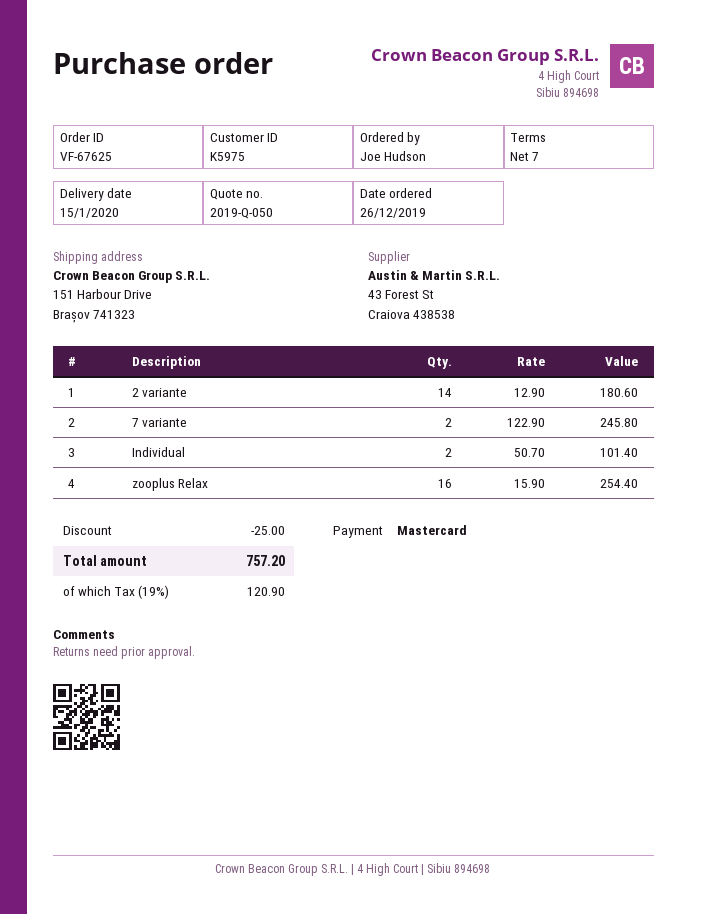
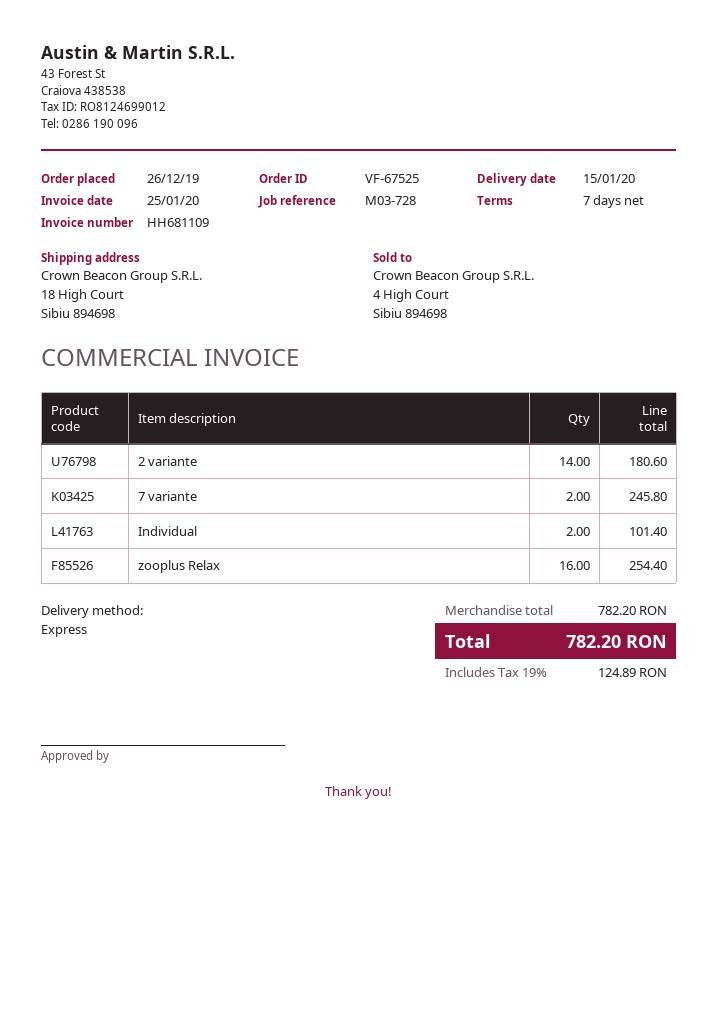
order number: VF-67625 -> VF-67525
ship to: 151 Harbour Drive, Brașov 741323 -> 18 High Court, Sibiu 894698
discount: 25.00 -> none
tax: 19% = 120.90 -> 19% = 124.89
total: 757.20 -> 782.20

